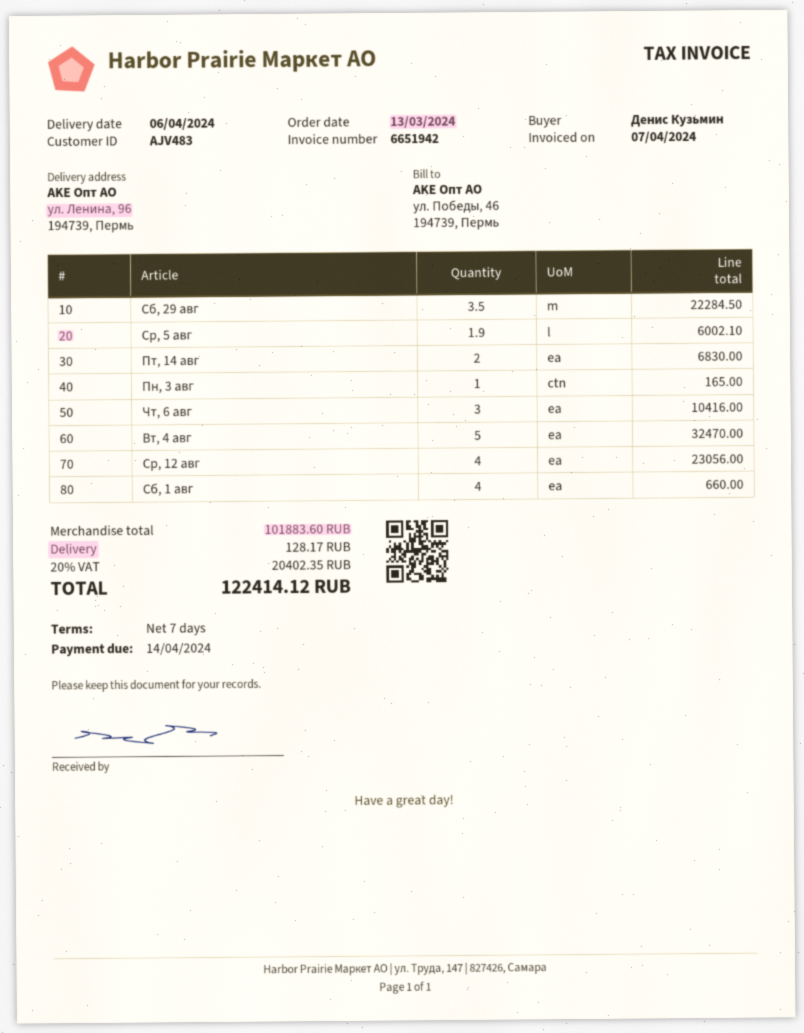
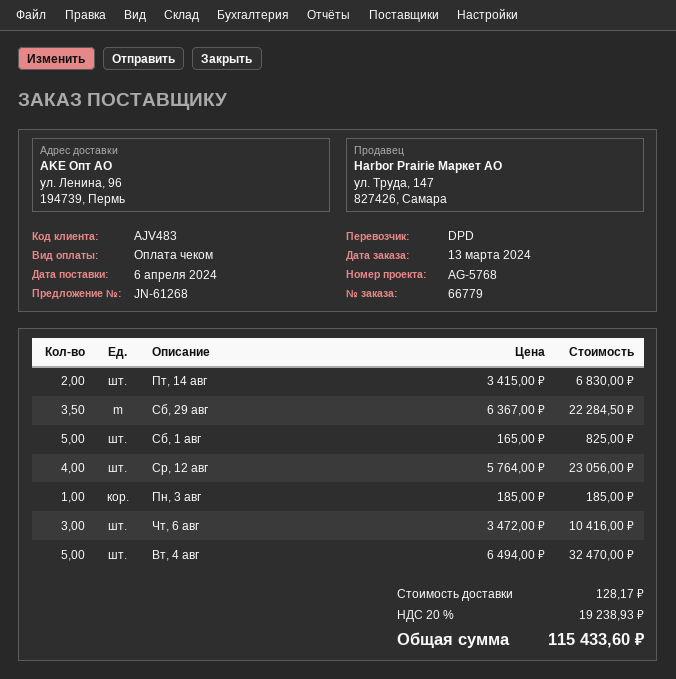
Ср, 5 авг: 1.9 for 6002.10 -> none
Пн, 3 авг: 1 for 165.00 -> 1 for 185.00
Сб, 1 авг: 4 for 660.00 -> 5 for 825.00
tax: 20% = 20402.35 -> 20% = 19238.93
total: 122414.12 -> 115433.60

